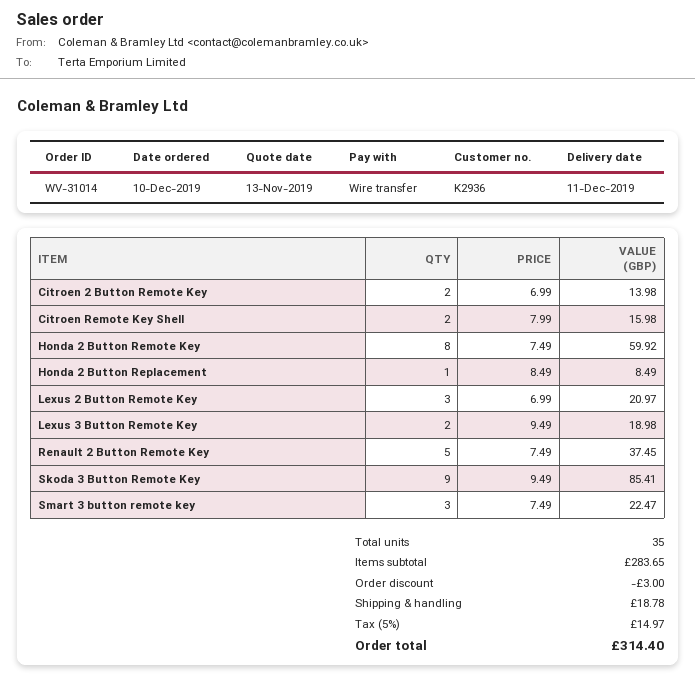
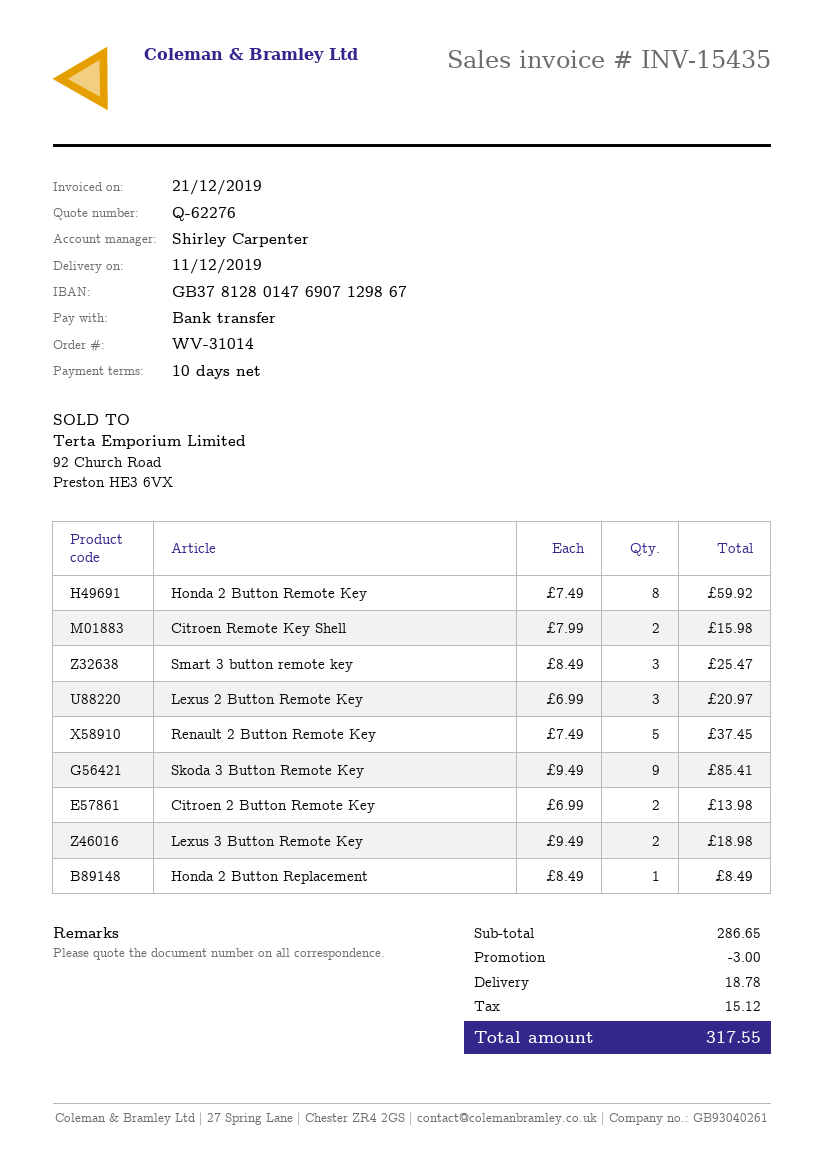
Smart 3 button remote key: 3 x 7.49 = 22.47 -> 3 x 8.49 = 25.47
subtotal: 283.65 -> 286.65
tax: 14.97 -> 15.12
total: 314.40 -> 317.55

